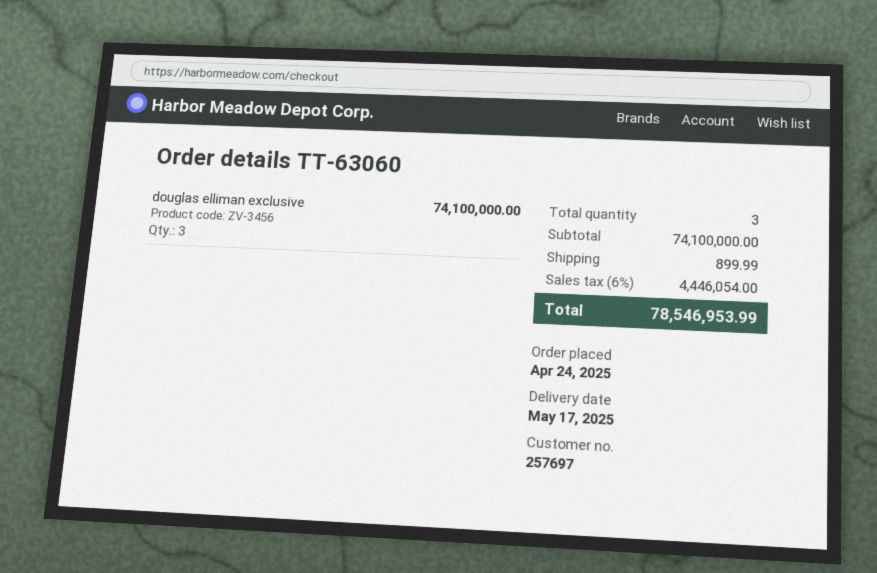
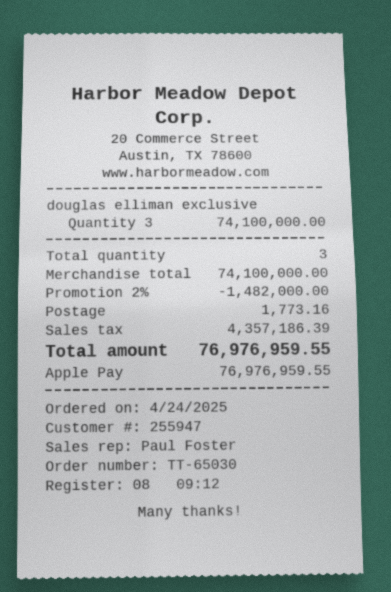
order number: TT-63060 -> TT-65030
customer number: 257697 -> 255947
discount: none -> 2% = 1482000.00
shipping: 899.99 -> 1773.16
tax: 4446054.00 -> 4357186.39
total: 78546953.99 -> 76976959.55

